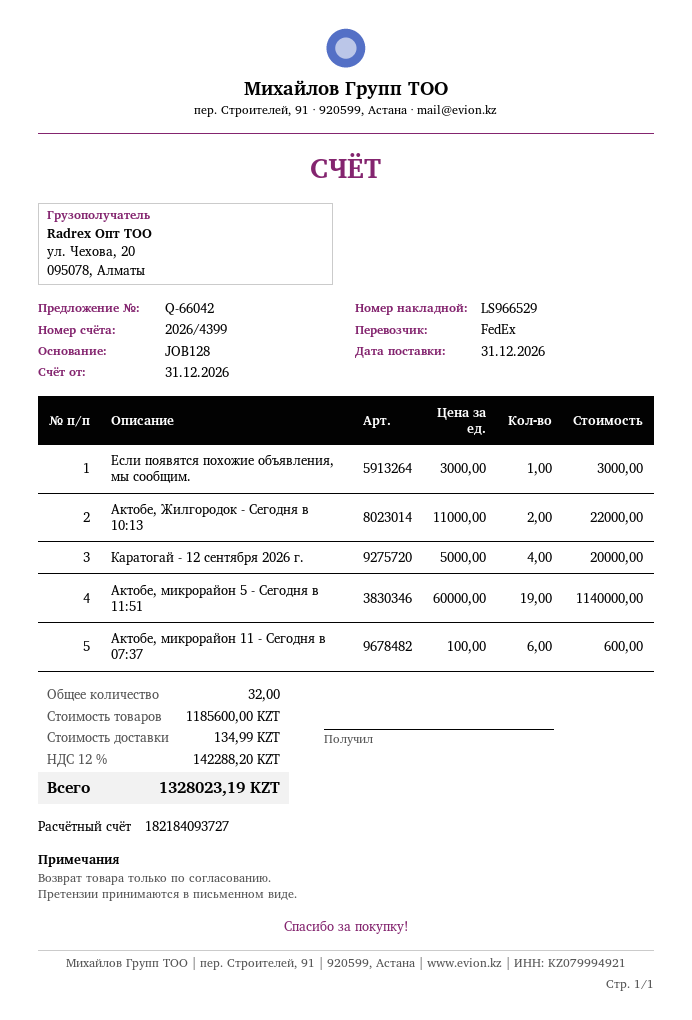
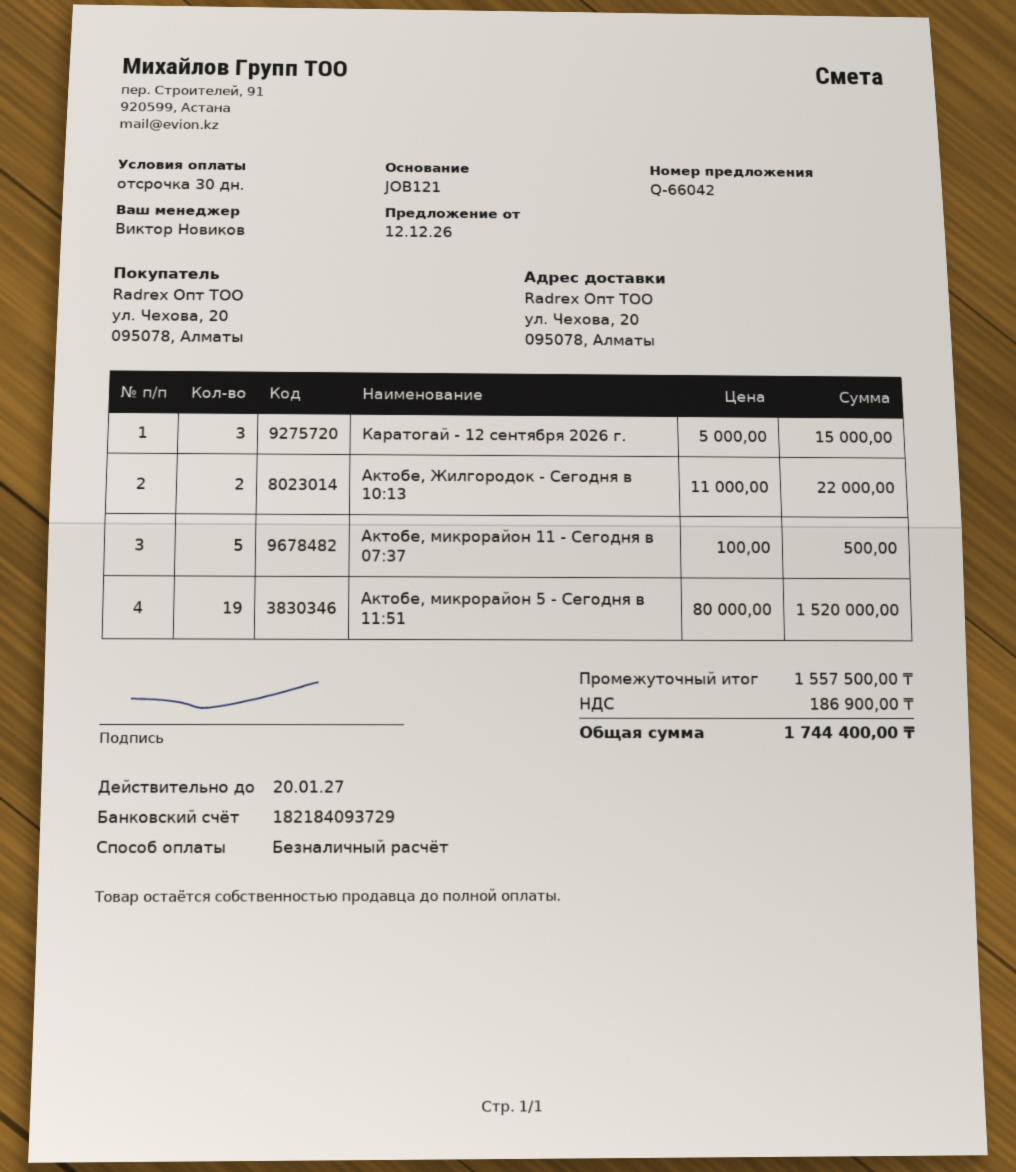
reference: JOB128 -> JOB121
bank account: 182184093727 -> 182184093729
Если появятся похожие объявления, мы сообщим.: 1 x 3000.00 = 3000.00 -> none
Каратогай - 12 сентября 2026 г.: 4 x 5000.00 = 20000.00 -> 3 x 5000.00 = 15000.00
Актобе, микрорайон 5 - Сегодня в 11:51: 19 x 60000.00 = 1140000.00 -> 19 x 80000.00 = 1520000.00
Актобе, микрорайон 11 - Сегодня в 07:37: 6 x 100.00 = 600.00 -> 5 x 100.00 = 500.00
subtotal: 1185600.00 -> 1557500.00
shipping: 134.99 -> none
tax: 142288.20 -> 186900.00
total: 1328023.19 -> 1744400.00

